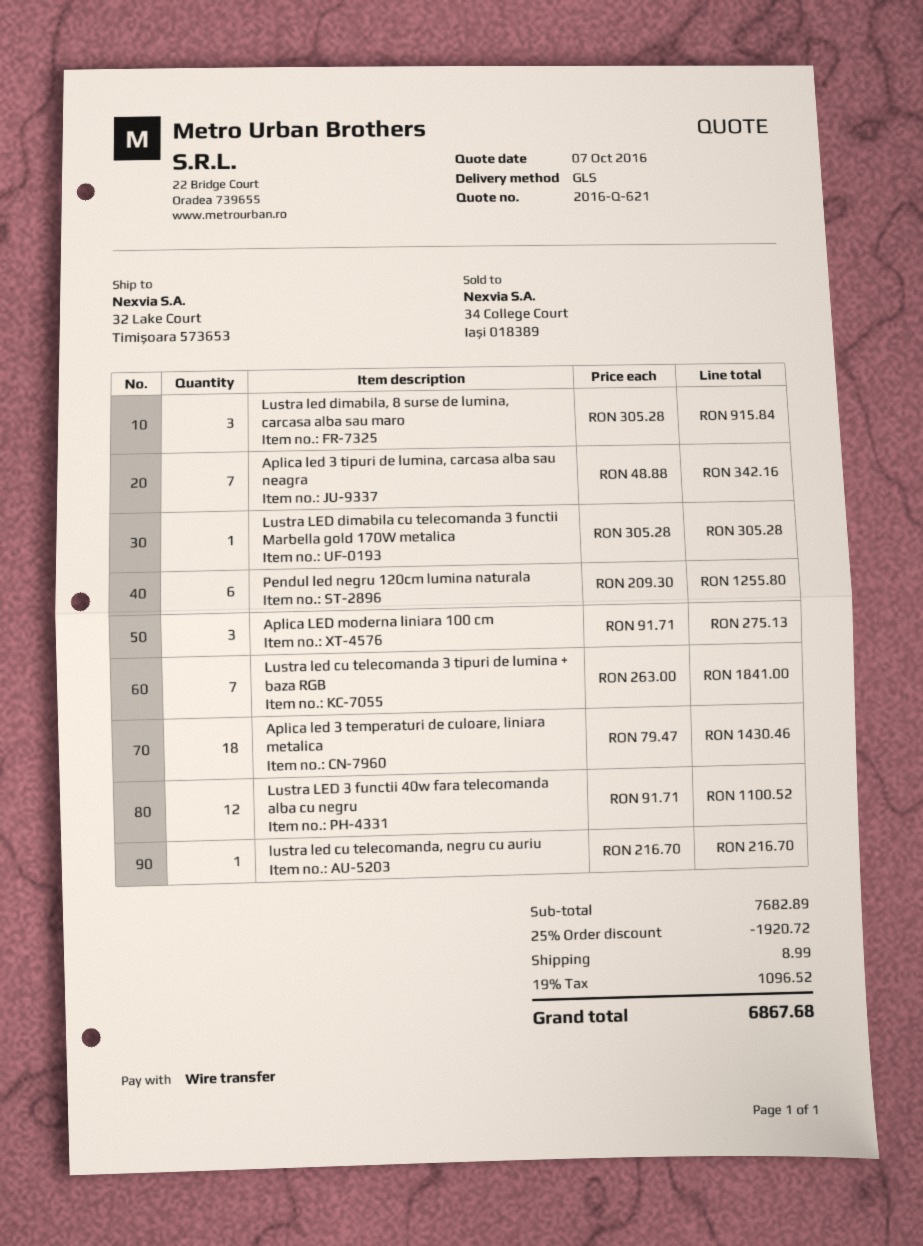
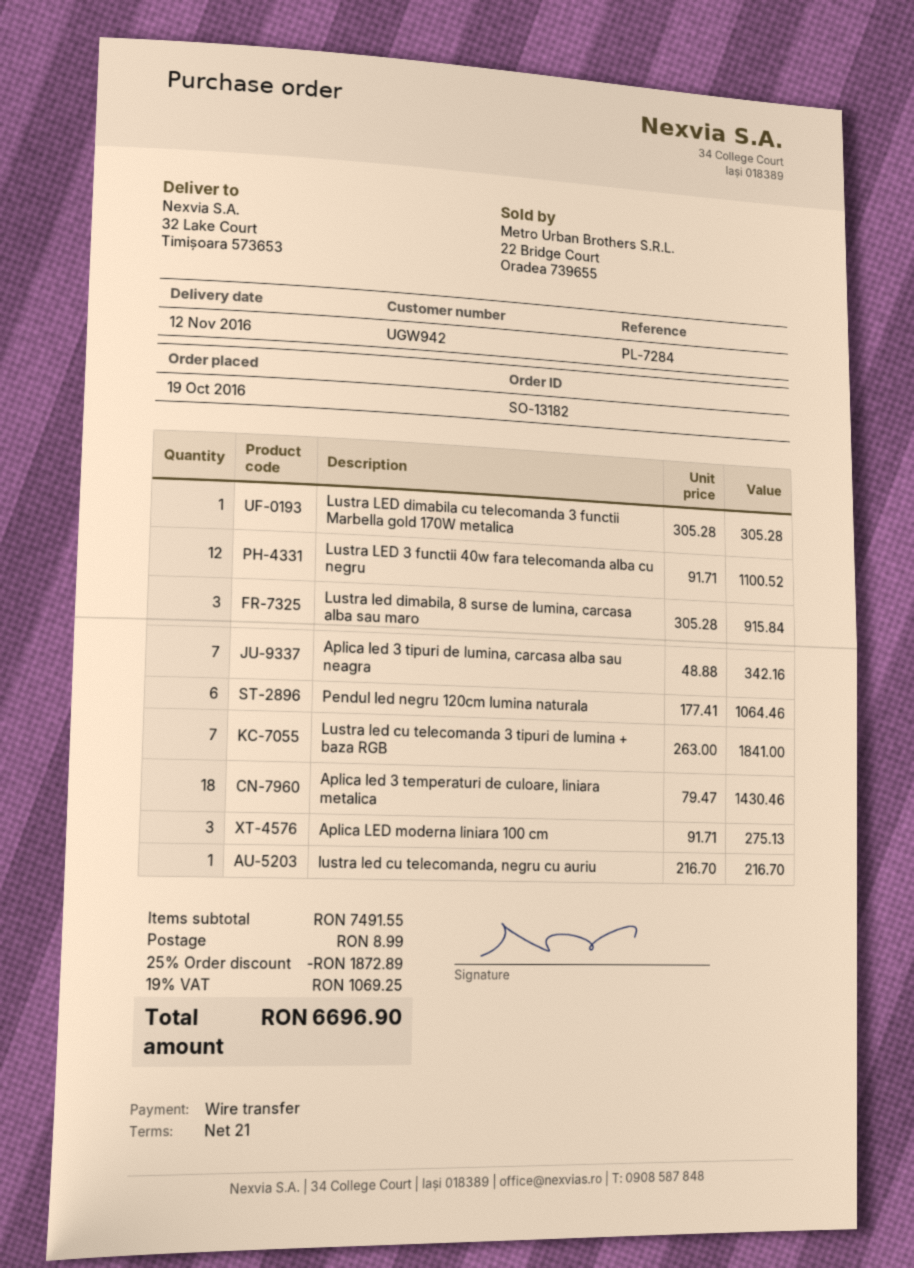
Pendul led negru 120cm lumina naturala: 6 x 209.30 = 1255.80 -> 6 x 177.41 = 1064.46
subtotal: 7682.89 -> 7491.55
discount: 25% = 1920.72 -> 25% = 1872.89
tax: 19% = 1096.52 -> 19% = 1069.25
total: 6867.68 -> 6696.90

